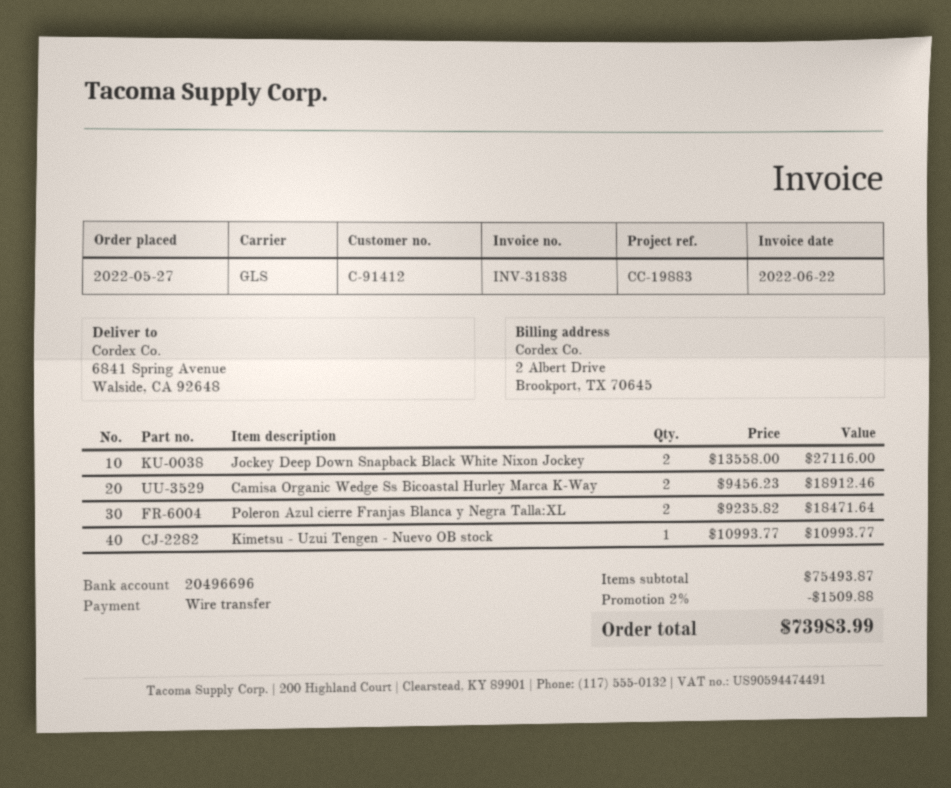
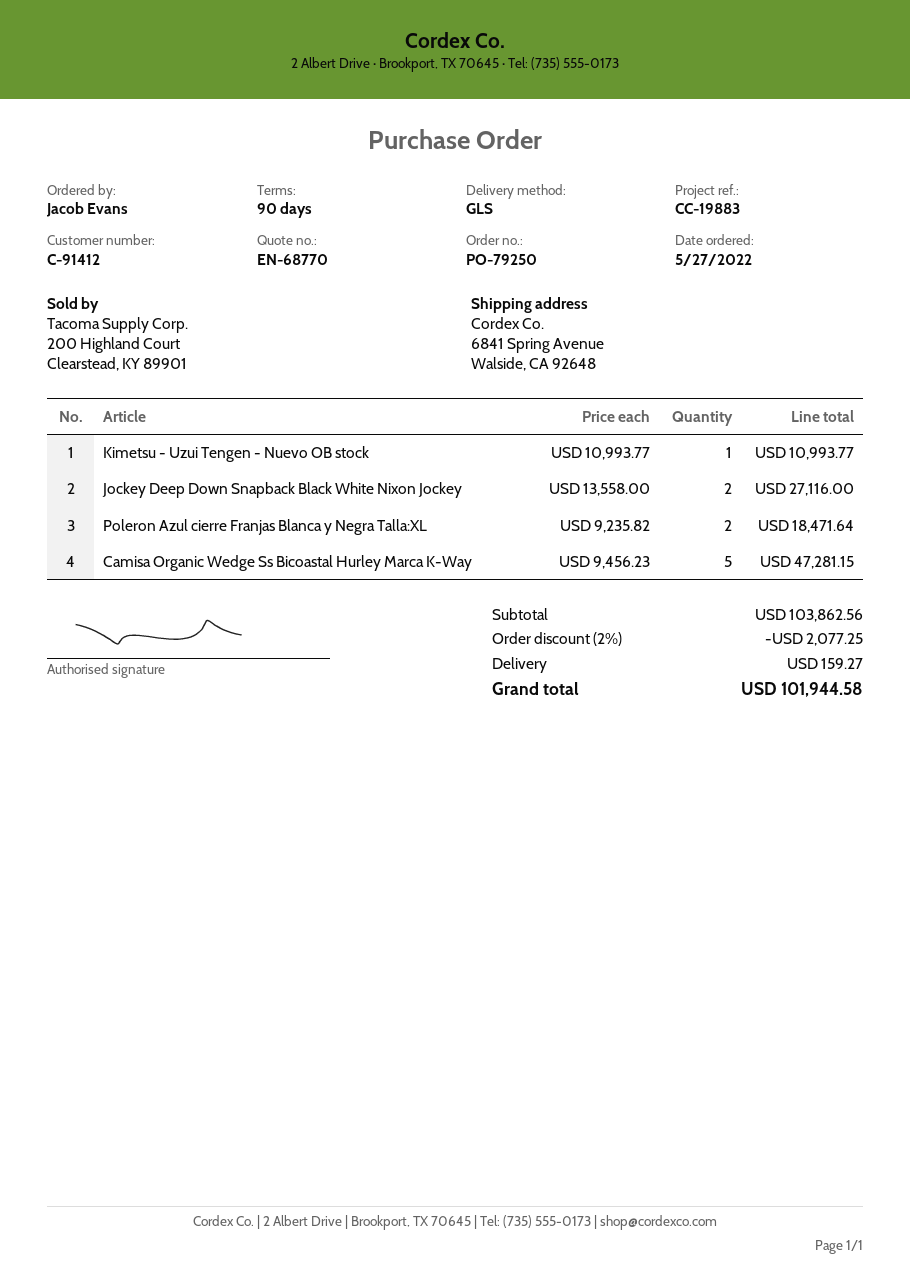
Camisa Organic Wedge Ss Bicoastal Hurley Marca K-Way: 2 x 9456.23 = 18912.46 -> 5 x 9456.23 = 47281.15
subtotal: 75493.87 -> 103862.56
discount: 2% = 1509.88 -> 2% = 2077.25
shipping: none -> 159.27
total: 73983.99 -> 101944.58

